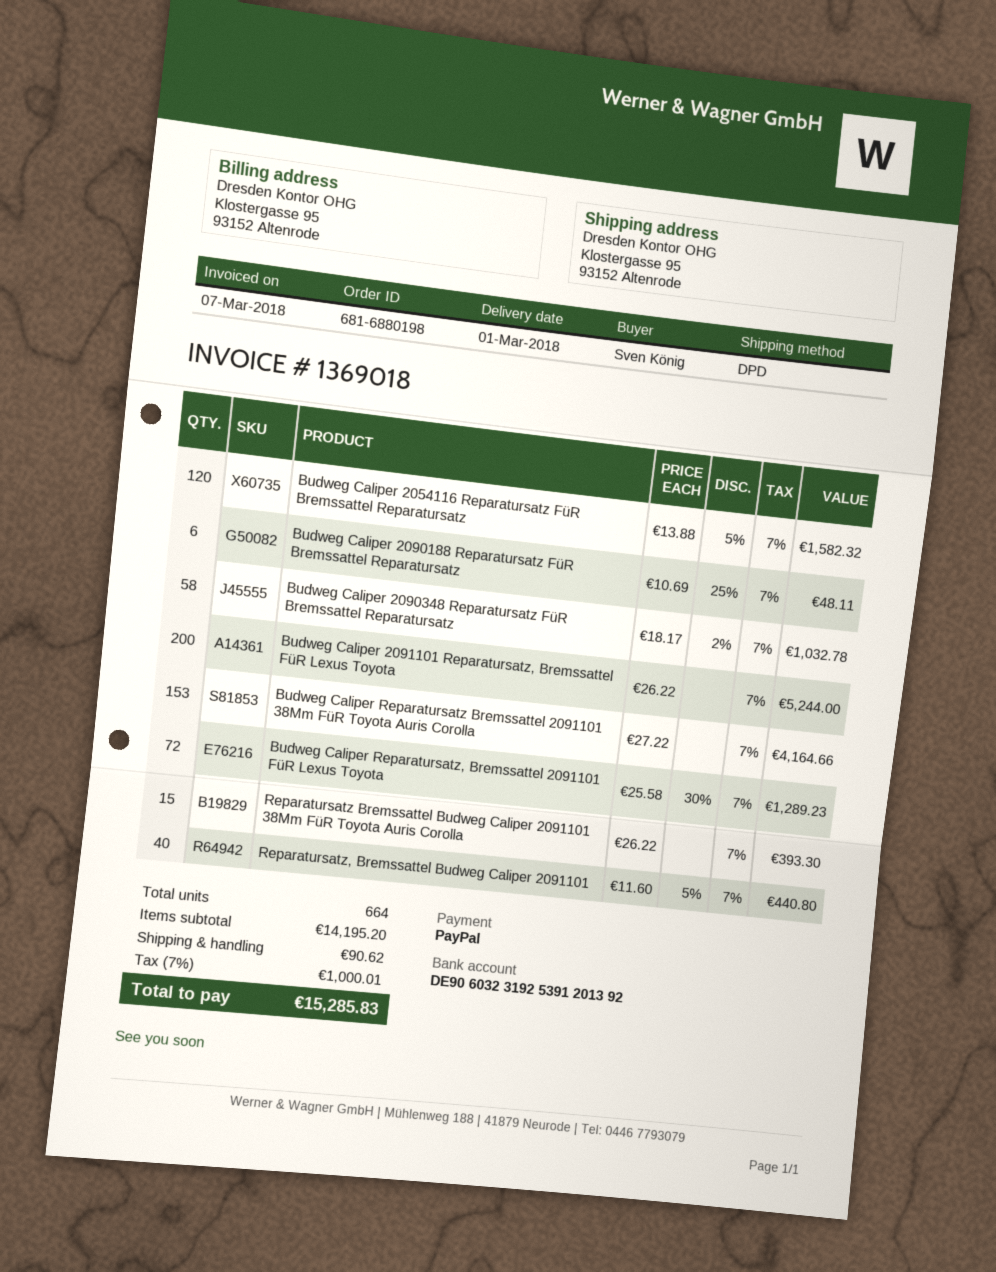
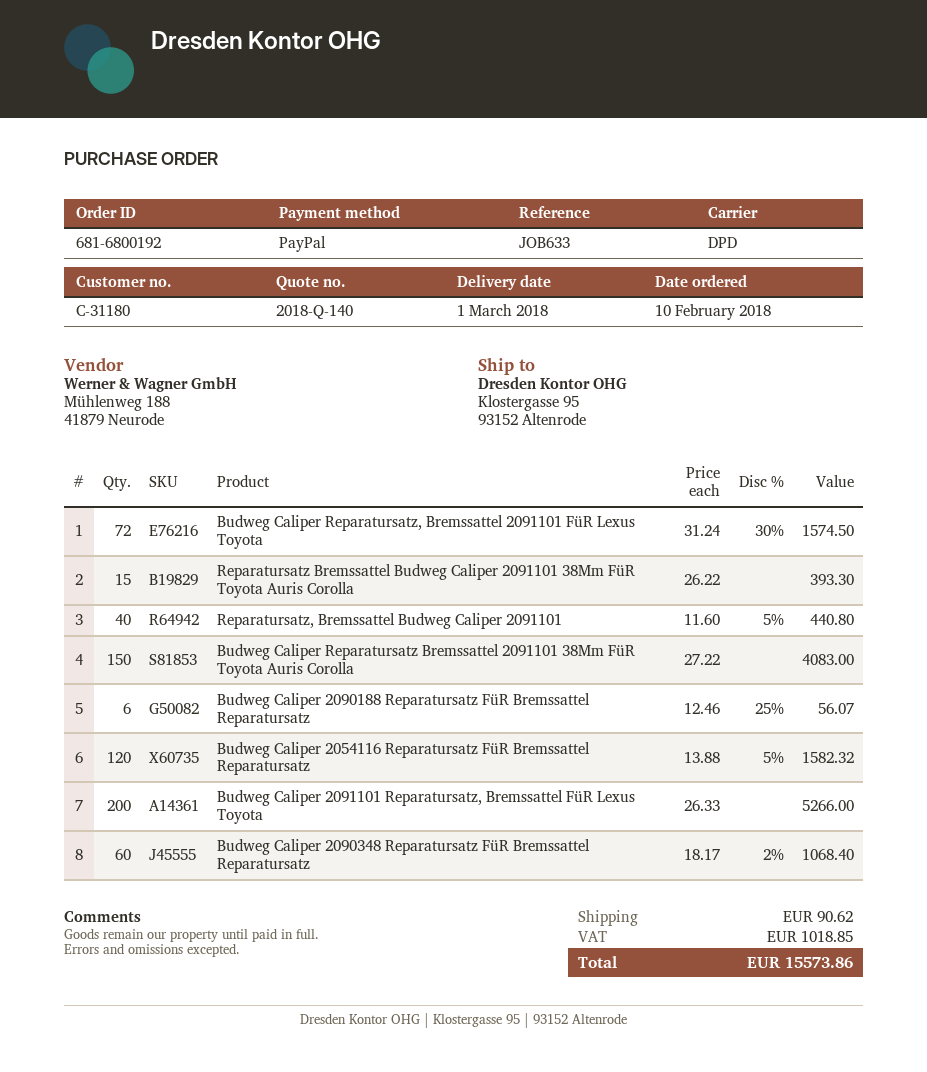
order number: 681-6880198 -> 681-6800192
Budweg Caliper 2090188 Reparatursatz FüR Bremssattel Reparatursatz: 6 x 10.69 - 25% = 48.11 -> 6 x 12.46 - 25% = 56.07
Budweg Caliper 2090348 Reparatursatz FüR Bremssattel Reparatursatz: 58 x 18.17 - 2% = 1032.78 -> 60 x 18.17 - 2% = 1068.40
Budweg Caliper 2091101 Reparatursatz, Bremssattel FüR Lexus Toyota: 200 x 26.22 = 5244.00 -> 200 x 26.33 = 5266.00
Budweg Caliper Reparatursatz Bremssattel 2091101 38Mm FüR Toyota Auris Corolla: 153 x 27.22 = 4164.66 -> 150 x 27.22 = 4083.00
Budweg Caliper Reparatursatz, Bremssattel 2091101 FüR Lexus Toyota: 72 x 25.58 - 30% = 1289.23 -> 72 x 31.24 - 30% = 1574.50
tax: 1000.01 -> 1018.85
total: 15285.83 -> 15573.86

